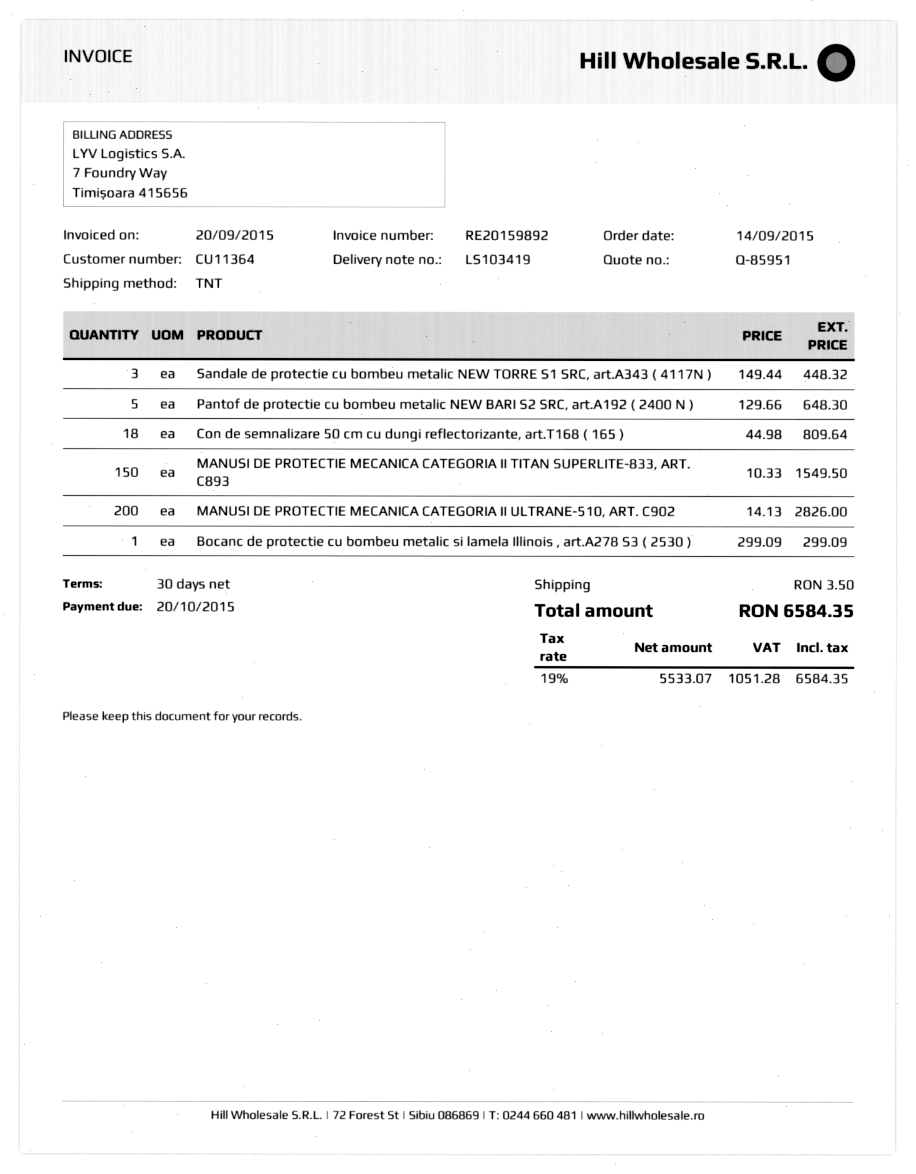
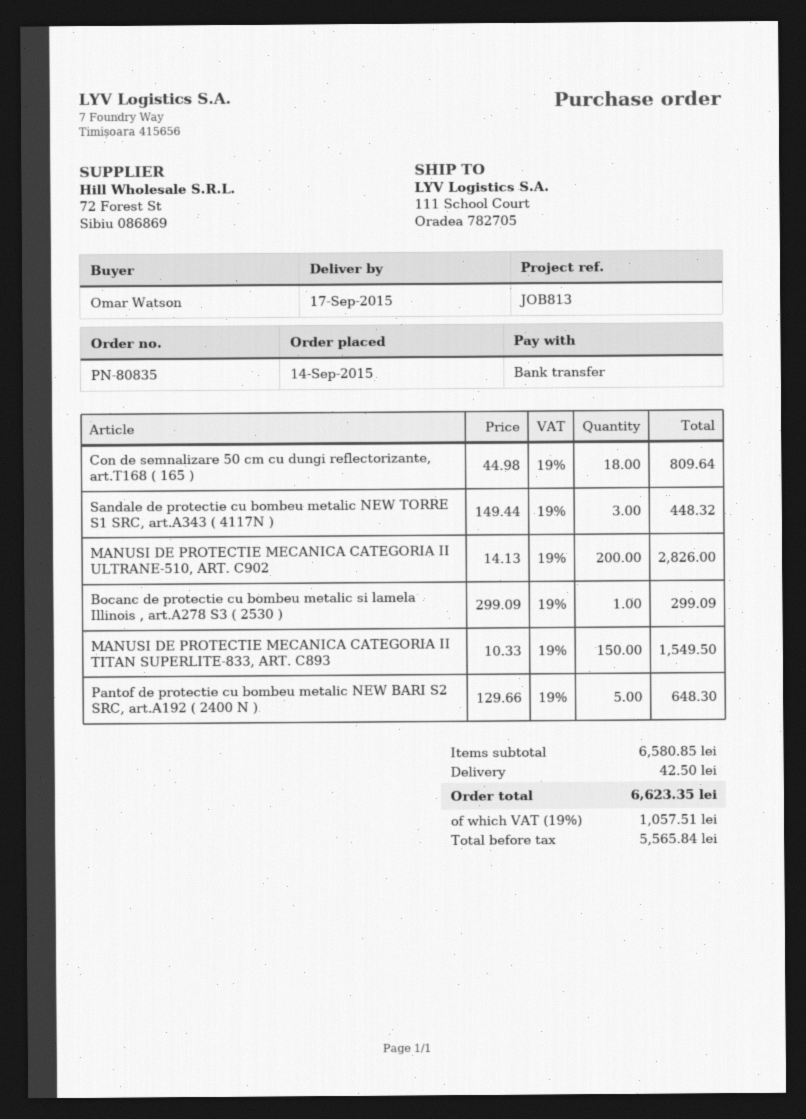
shipping: 3.50 -> 42.50
net: 5533.07 -> 5565.84
tax: 19% = 1051.28 -> 19% = 1057.51
total: 6584.35 -> 6623.35

